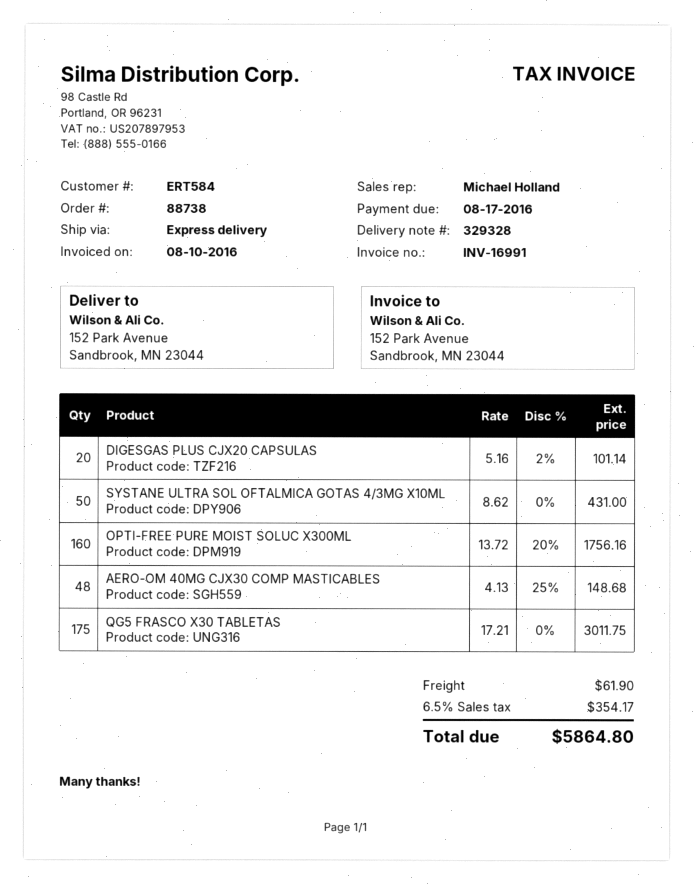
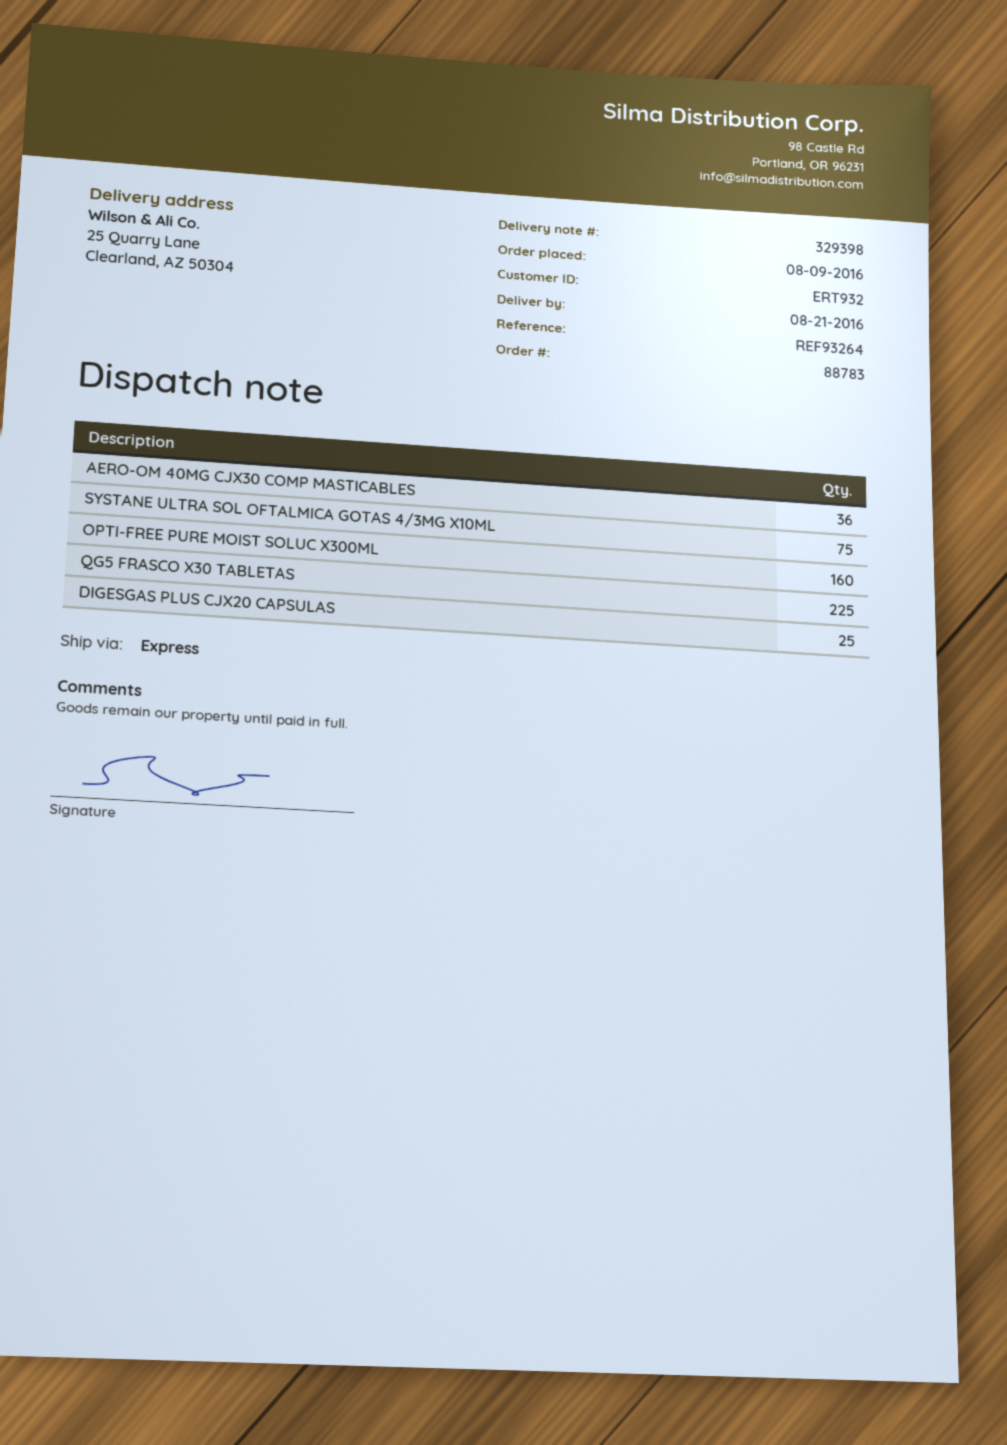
order number: 88738 -> 88783
delivery note number: 329328 -> 329398
customer number: ERT584 -> ERT932
ship to: 152 Park Avenue, Sandbrook, MN 23044 -> 25 Quarry Lane, Clearland, AZ 50304
DIGESGAS PLUS CJX20 CAPSULAS: 20 -> 25
SYSTANE ULTRA SOL OFTALMICA GOTAS 4/3MG X10ML: 50 -> 75
AERO-OM 40MG CJX30 COMP MASTICABLES: 48 -> 36
QG5 FRASCO X30 TABLETAS: 175 -> 225

